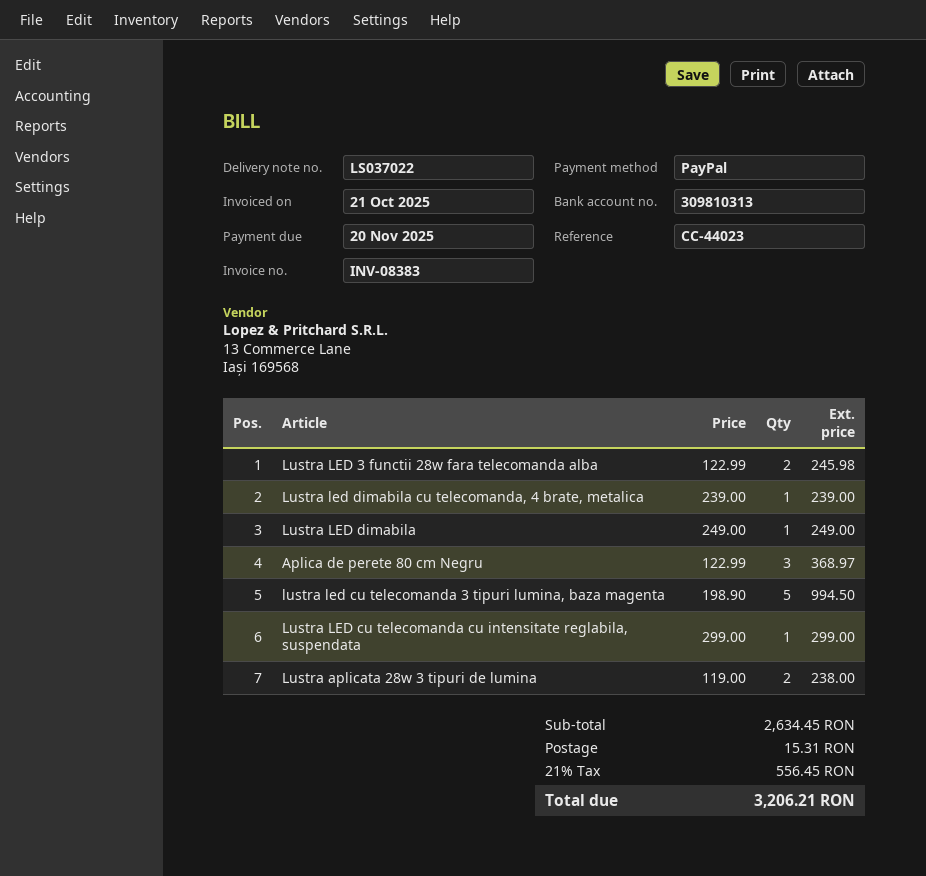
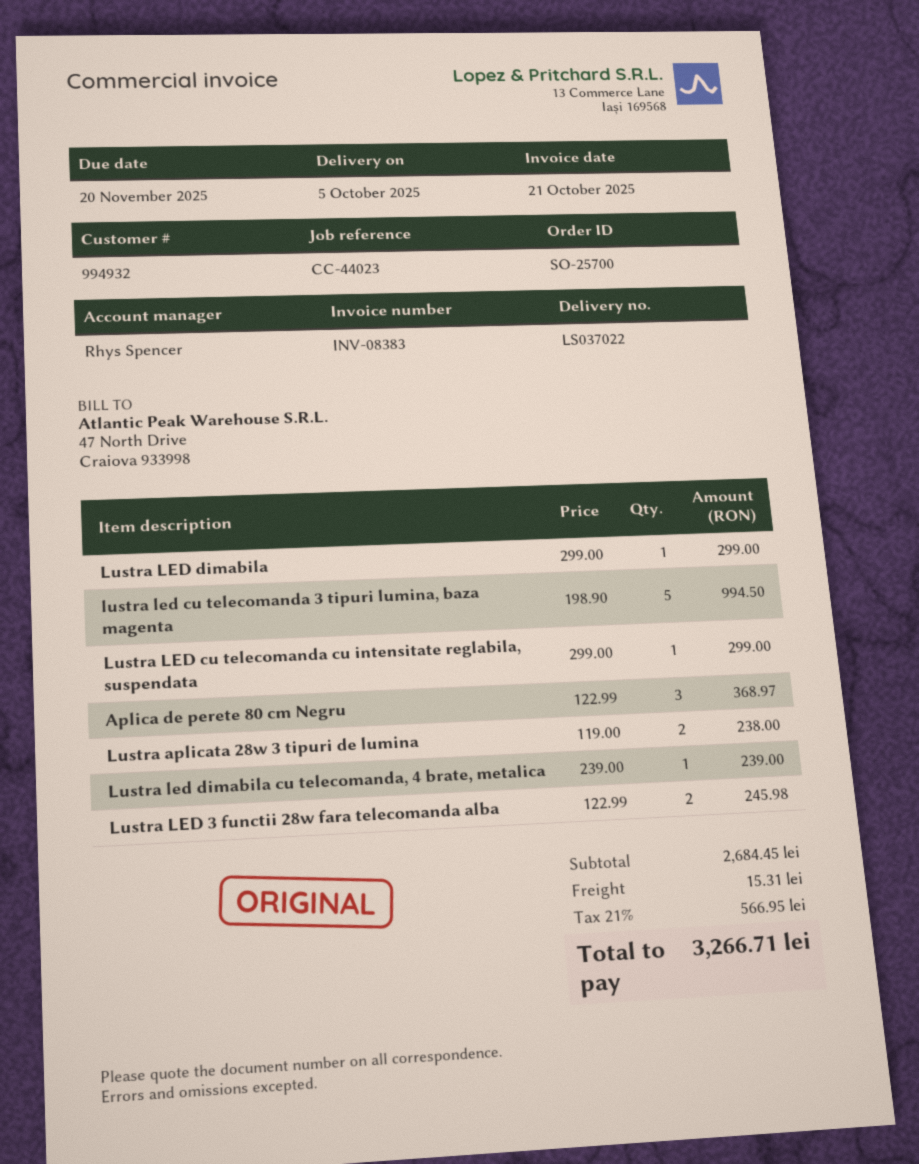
Lustra LED dimabila: 1 x 249.00 = 249.00 -> 1 x 299.00 = 299.00
subtotal: 2634.45 -> 2684.45
tax: 21% = 556.45 -> 21% = 566.95
total: 3206.21 -> 3266.71

